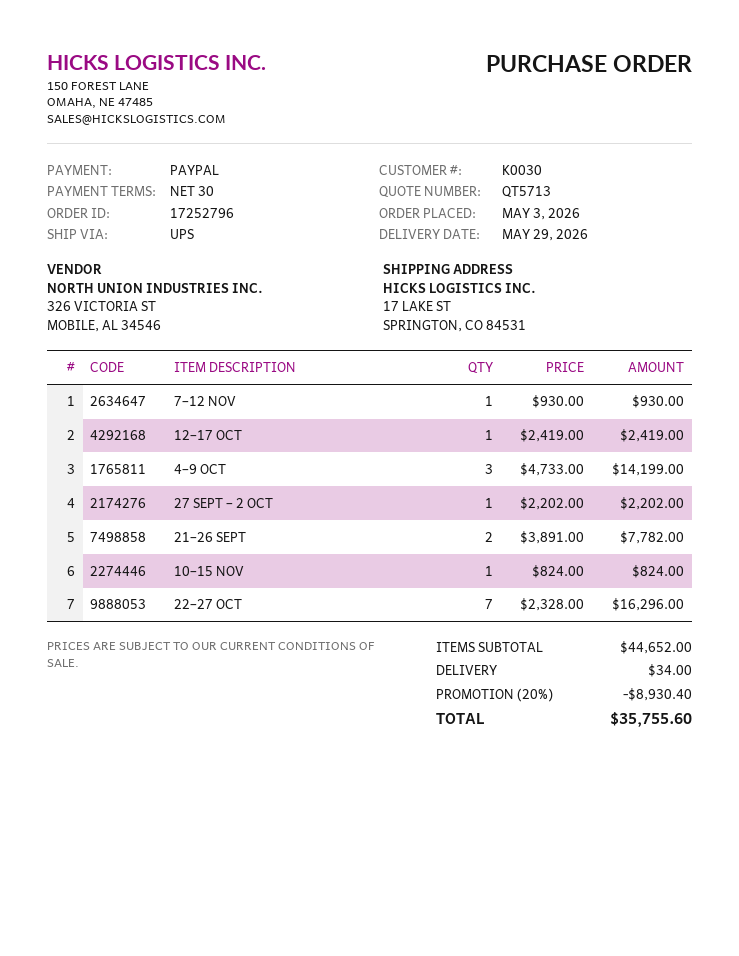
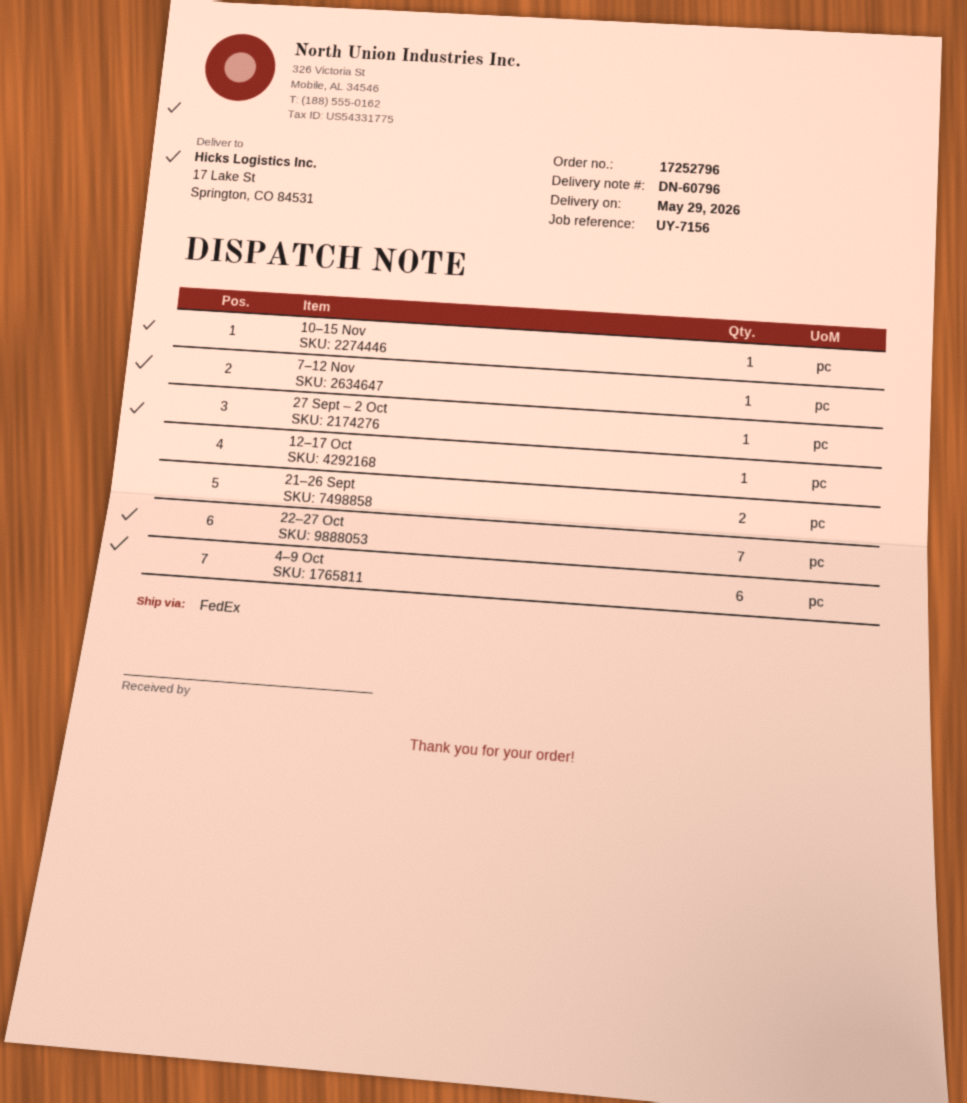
shipping method: UPS -> FedEx
4–9 OCT: 3 -> 6

